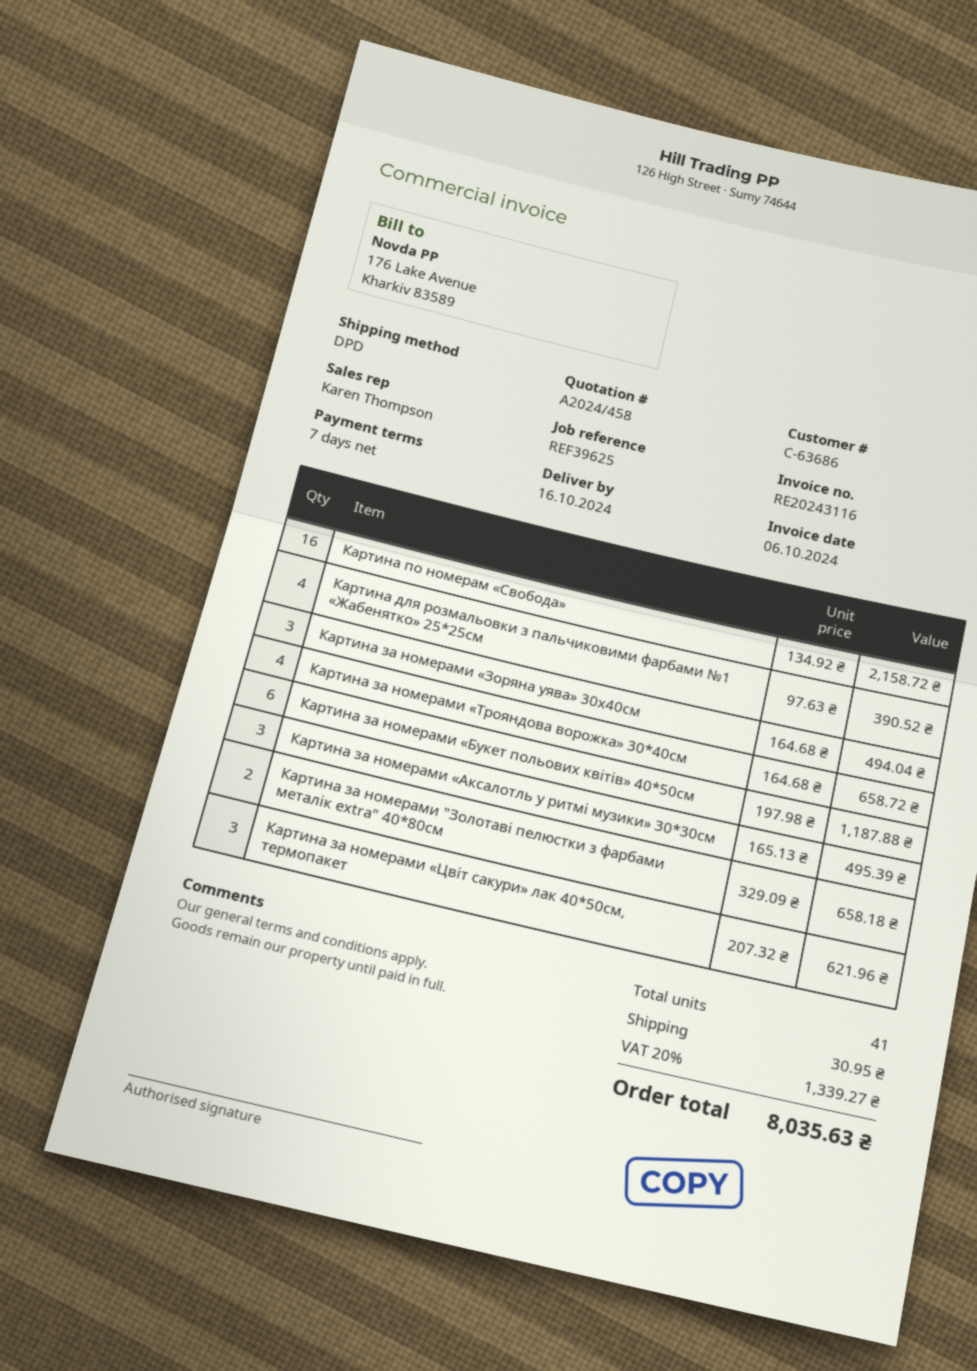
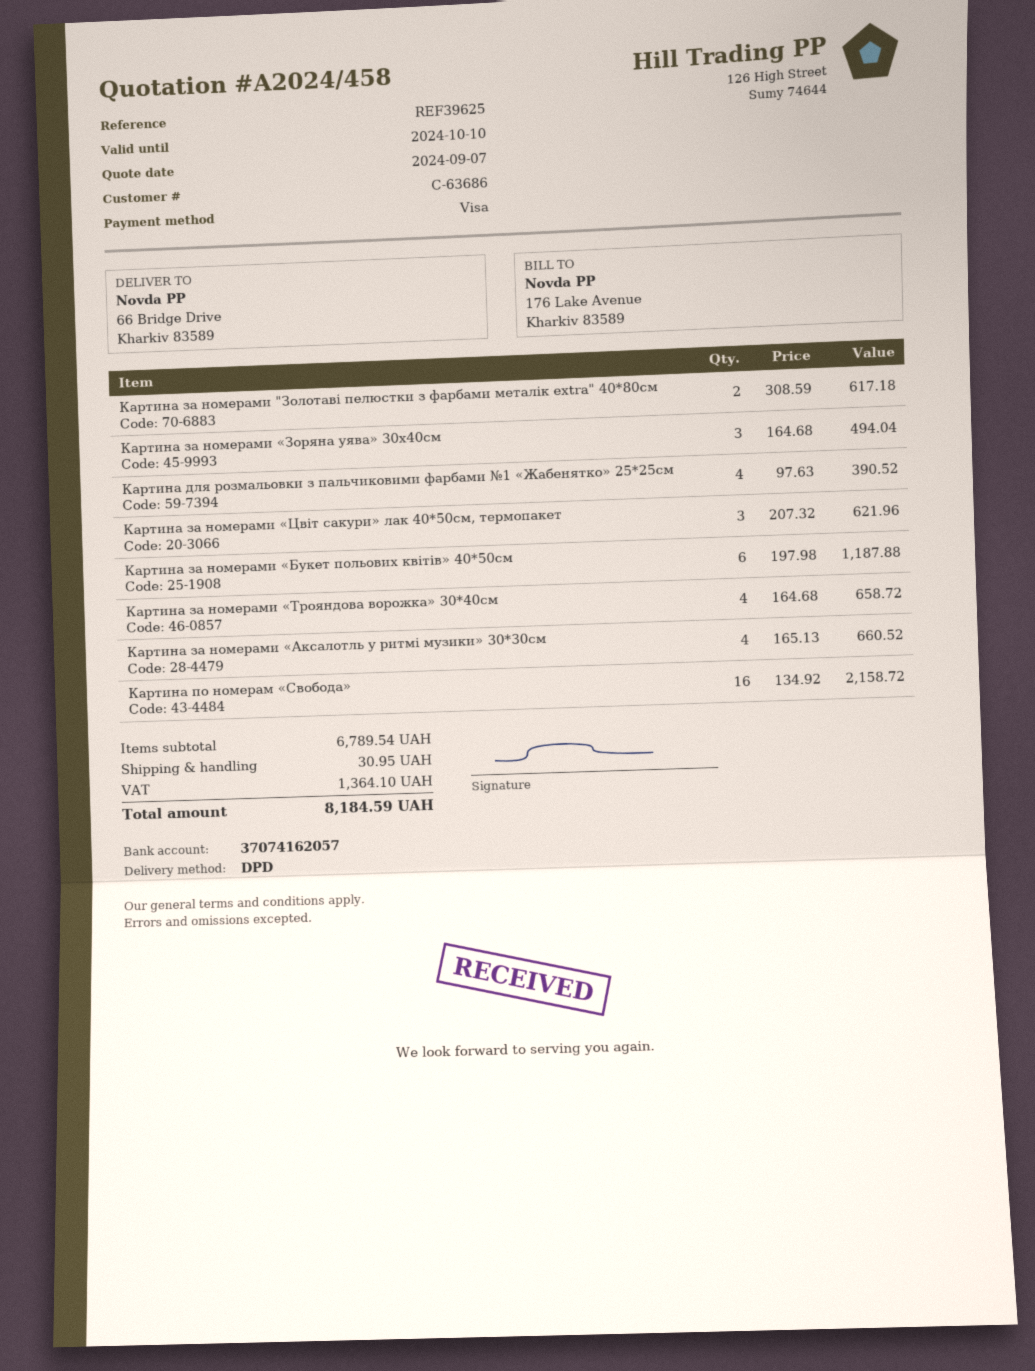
Картина за номерами «Аксалотль у ритмі музики» 30*30см: 3 x 165.13 = 495.39 -> 4 x 165.13 = 660.52
Картина за номерами "Золотаві пелюстки з фарбами металік extra" 40*80см: 2 x 329.09 = 658.18 -> 2 x 308.59 = 617.18
tax: 1339.27 -> 1364.10
total: 8035.63 -> 8184.59

